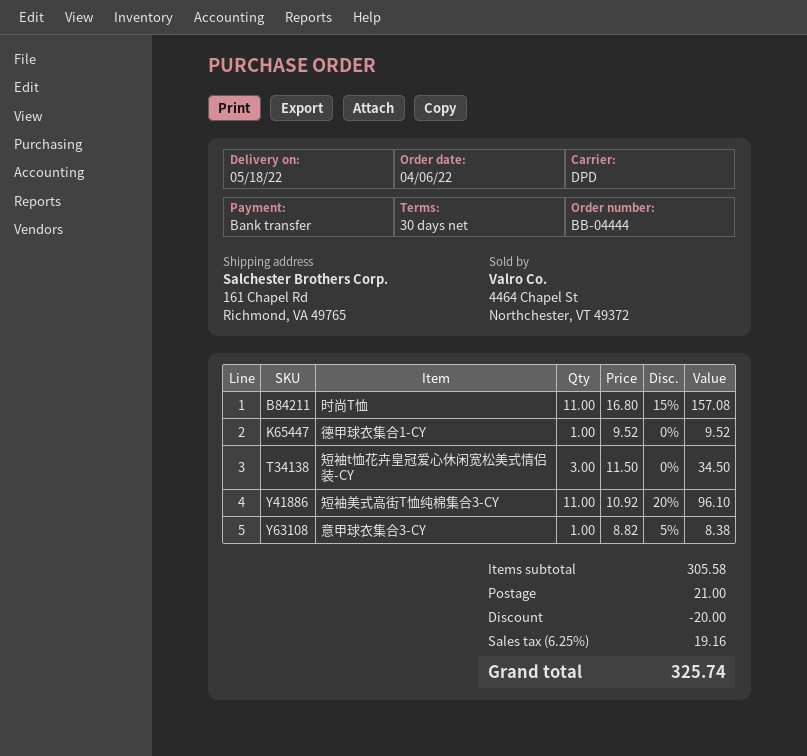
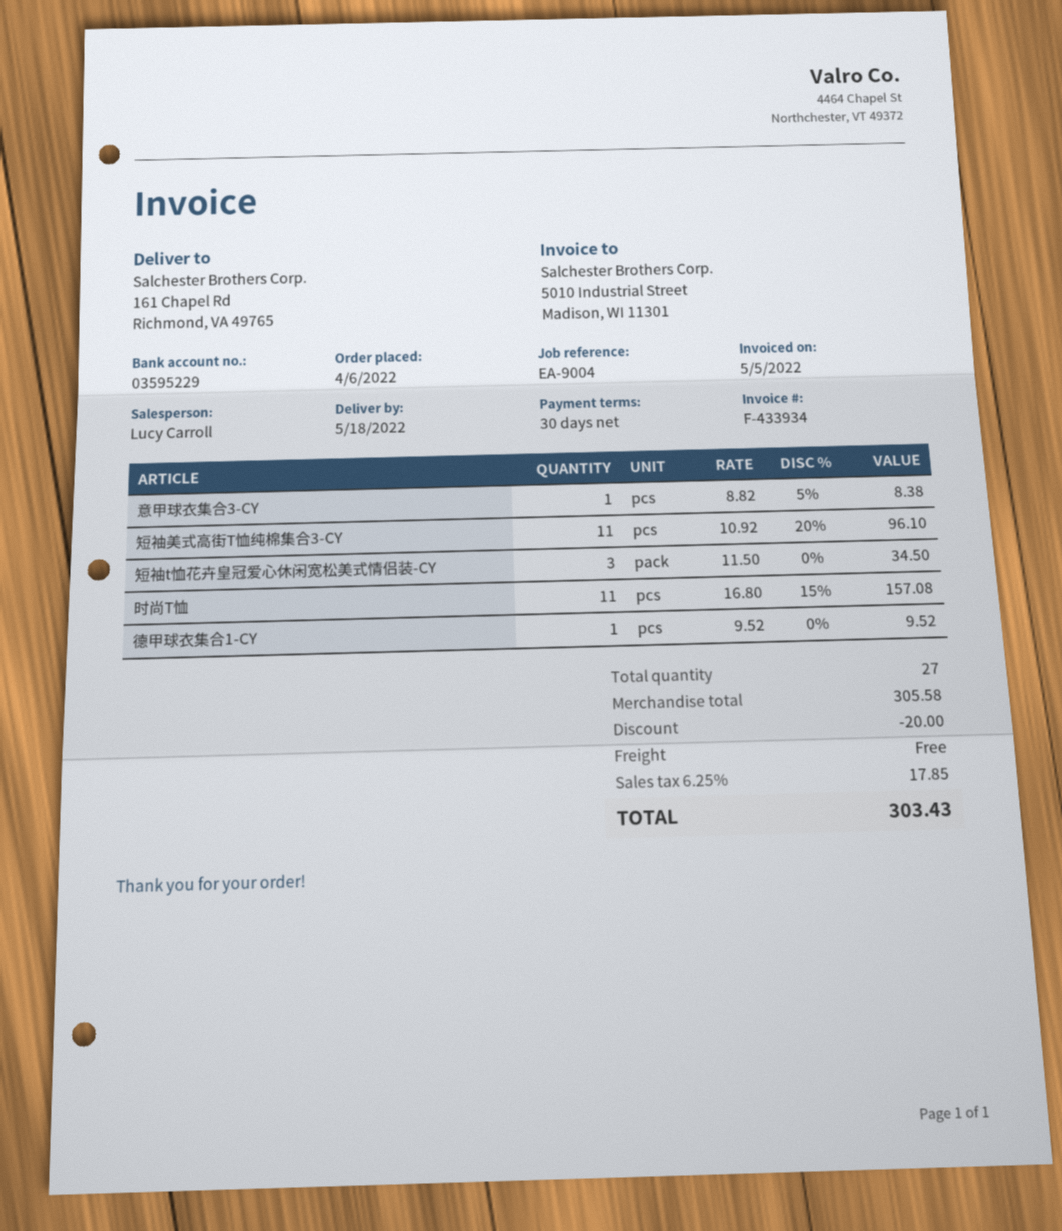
shipping: 21.00 -> 0.00
tax: 6.25% = 19.16 -> 6.25% = 17.85
total: 325.74 -> 303.43

